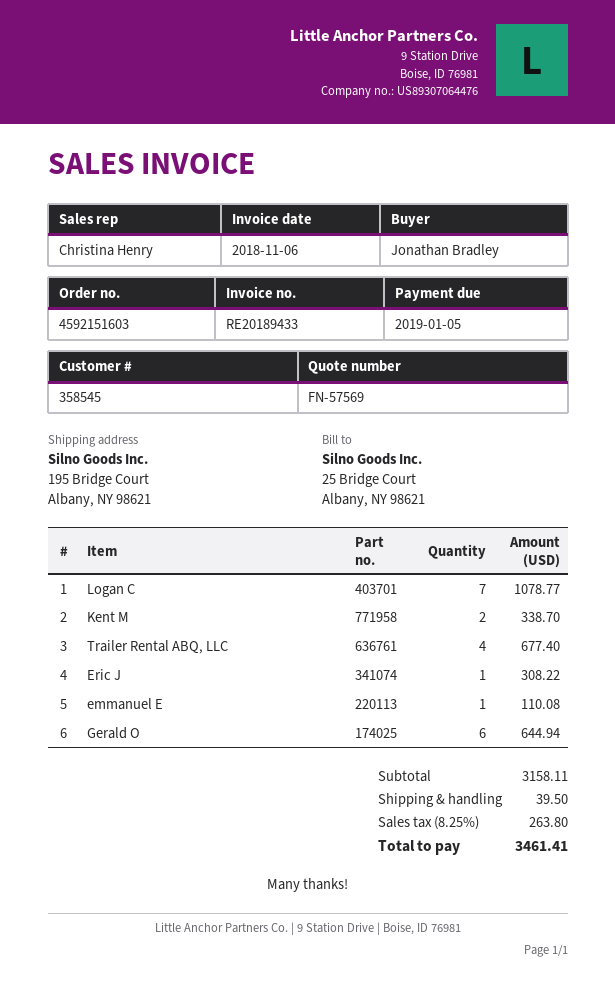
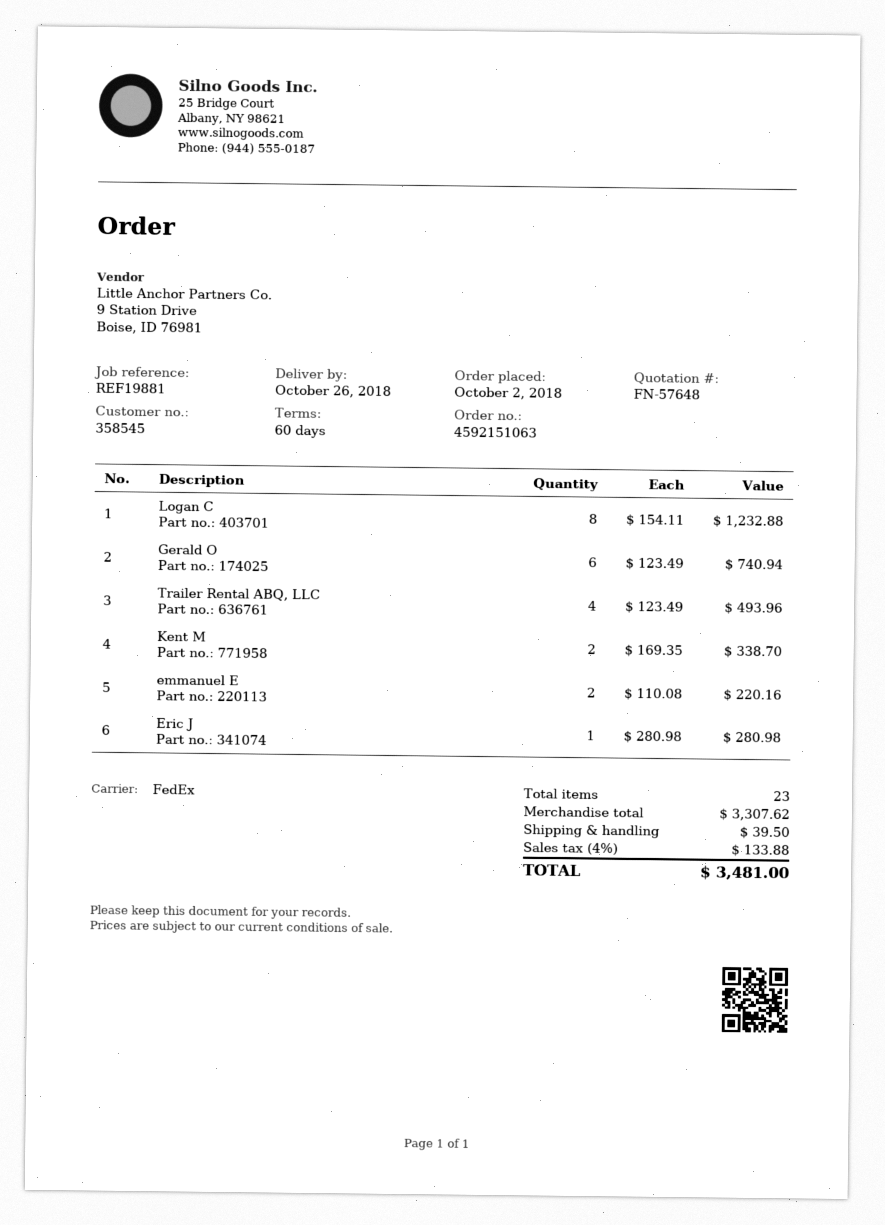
quote number: FN-57569 -> FN-57648
order number: 4592151603 -> 4592151063
Logan C: 7 for 1078.77 -> 8 for 1232.88
Trailer Rental ABQ, LLC: 4 for 677.40 -> 4 for 493.96
Eric J: 1 for 308.22 -> 1 for 280.98
emmanuel E: 1 for 110.08 -> 2 for 220.16
Gerald O: 6 for 644.94 -> 6 for 740.94
subtotal: 3158.11 -> 3307.62
tax: 8.25% = 263.80 -> 4% = 133.88
total: 3461.41 -> 3481.00

